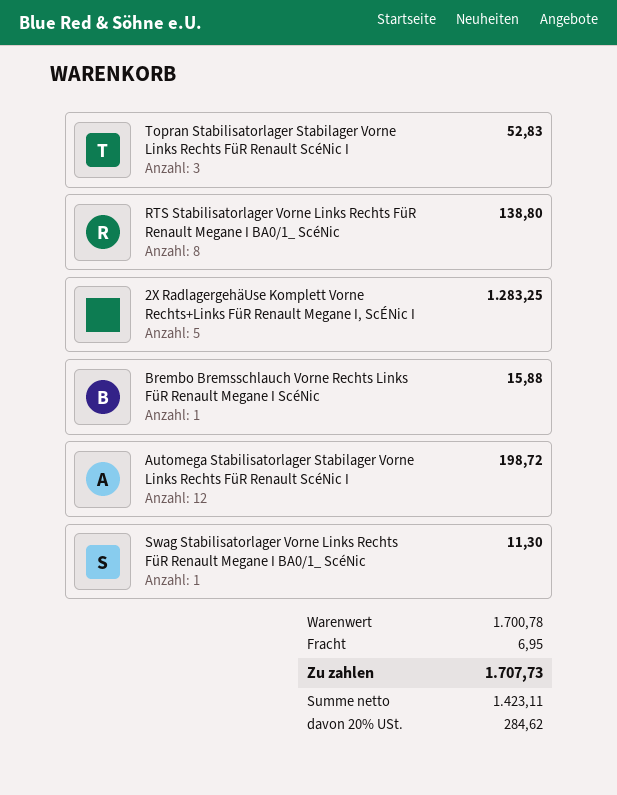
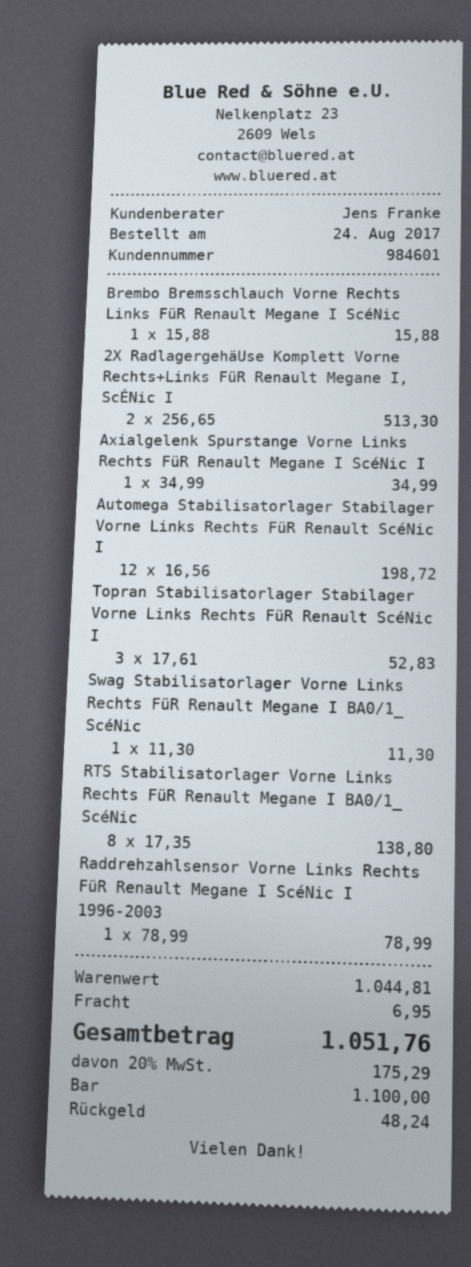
2X RadlagergehäUse Komplett Vorne Rechts+Links FüR Renault Megane I, ScÉNic I: 5 for 1283.25 -> 2 for 513.30
Axialgelenk Spurstange Vorne Links Rechts FüR Renault Megane I ScéNic I: none -> 1 for 34.99
Raddrehzahlsensor Vorne Links Rechts FüR Renault Megane I ScéNic I 1996-2003: none -> 1 for 78.99
subtotal: 1700.78 -> 1044.81
tax: 20% = 284.62 -> 20% = 175.29
total: 1707.73 -> 1051.76

